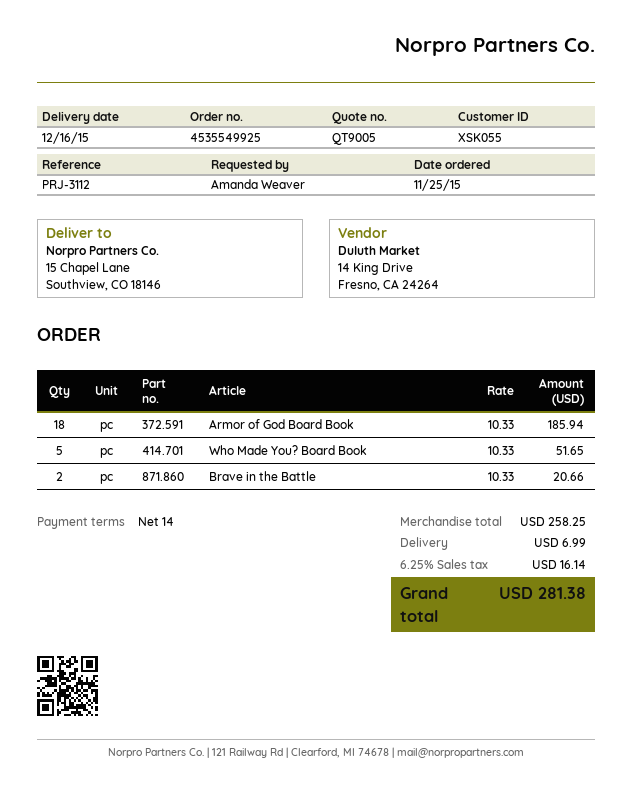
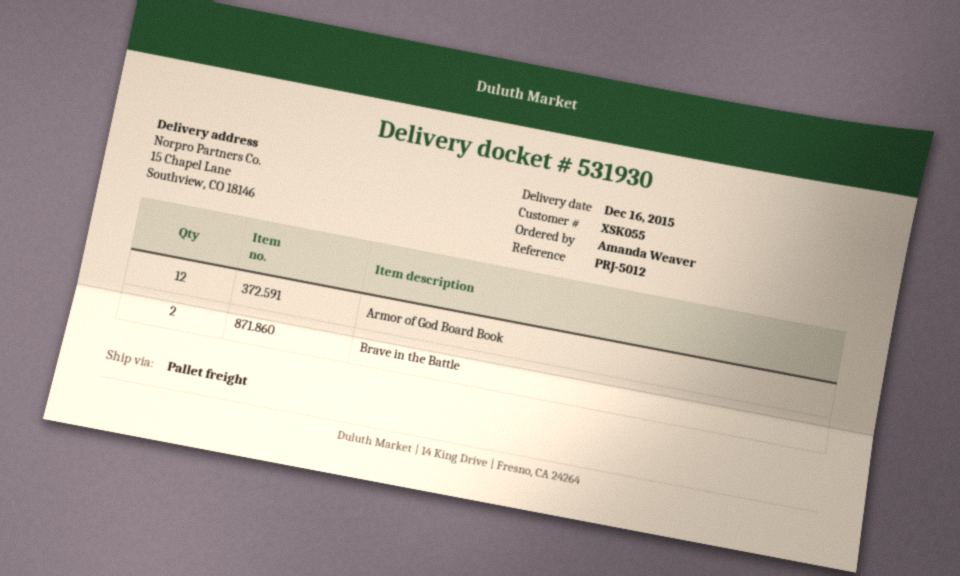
reference: PRJ-3112 -> PRJ-5012
Armor of God Board Book: 18 -> 12
Who Made You? Board Book: 5 -> none

